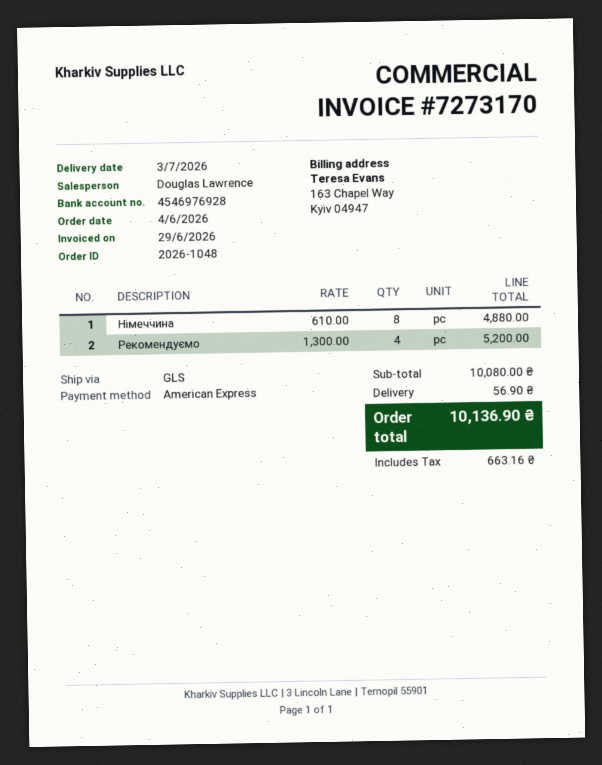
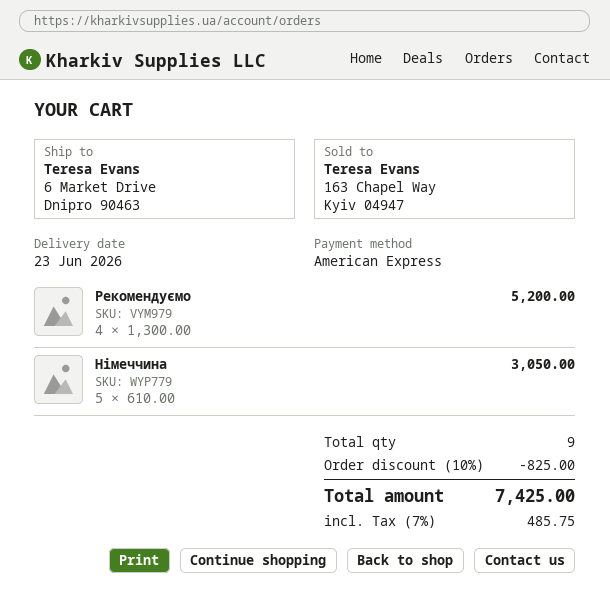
delivery date: 2026-07-03 -> 2026-06-23
Німеччина: 8 x 610.00 = 4880.00 -> 5 x 610.00 = 3050.00
discount: none -> 10% = 825.00
shipping: 56.90 -> none
tax: 663.16 -> 485.75
total: 10136.90 -> 7425.00

